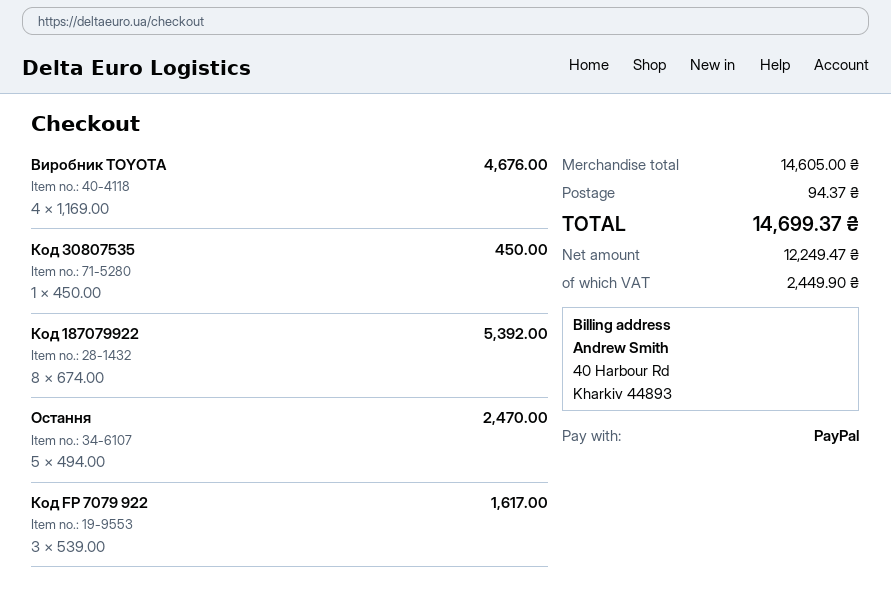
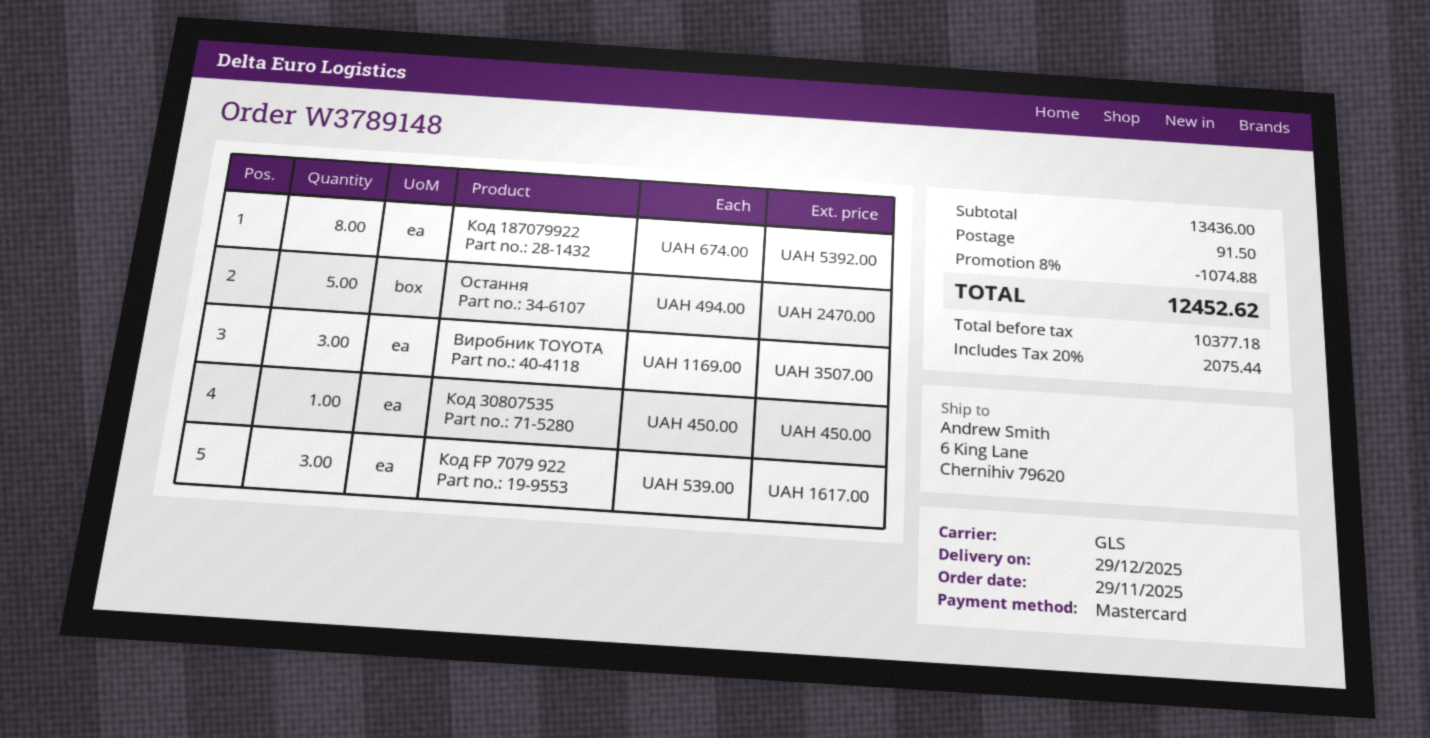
payment method: PayPal -> Mastercard
Виробник TOYOTA: 4 x 1169.00 = 4676.00 -> 3 x 1169.00 = 3507.00
subtotal: 14605.00 -> 13436.00
discount: none -> 8% = 1074.88
shipping: 94.37 -> 91.50
net: 12249.47 -> 10377.18
tax: 2449.90 -> 2075.44
total: 14699.37 -> 12452.62

